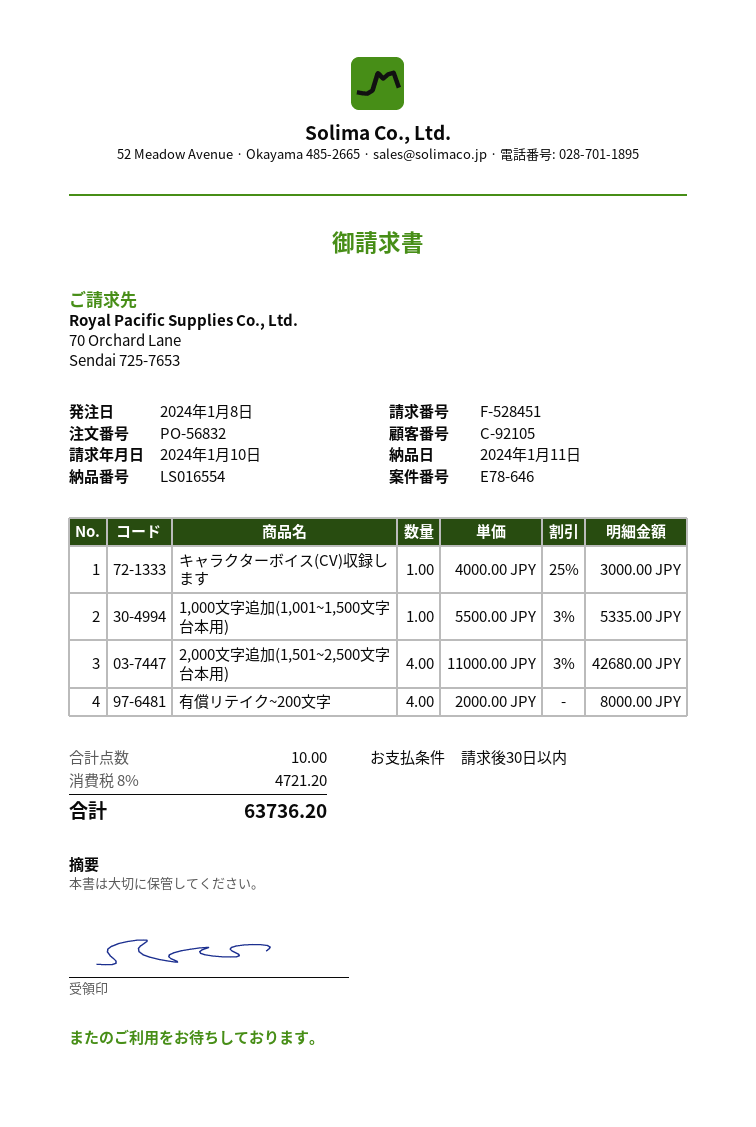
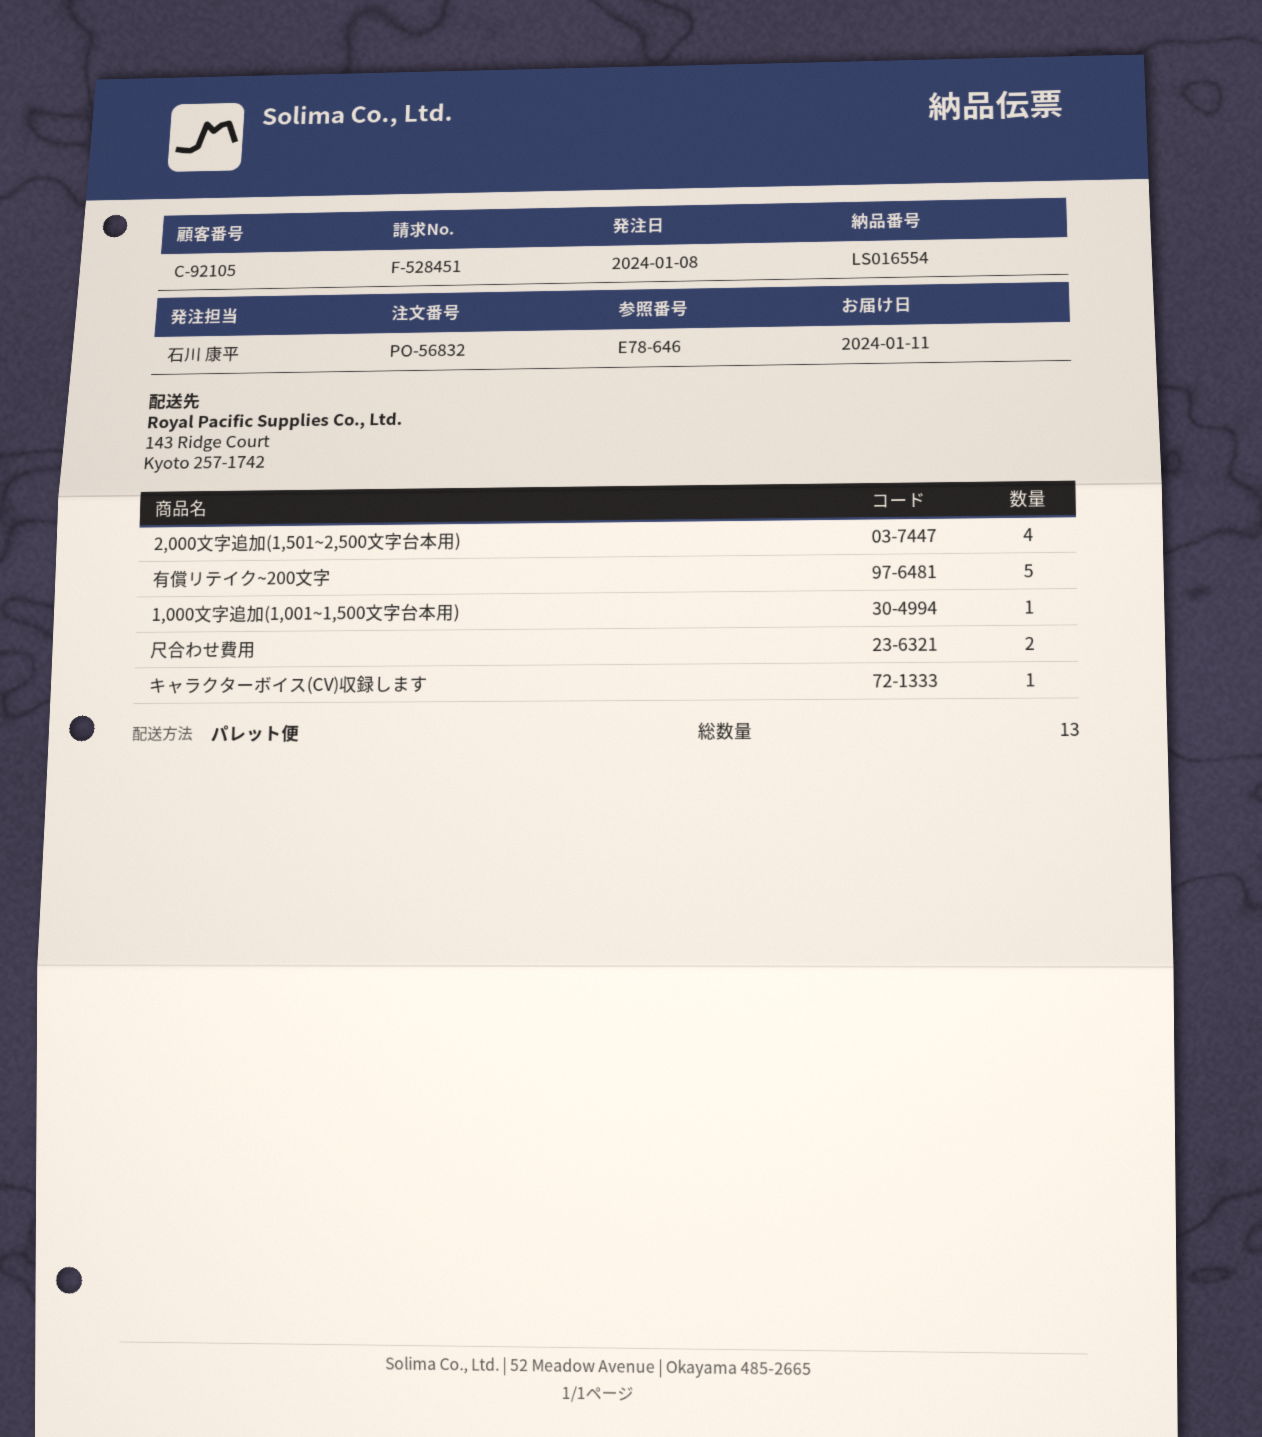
有償リテイク~200文字: 4 -> 5
尺合わせ費用: none -> 2
total quantity: 10 -> 13

